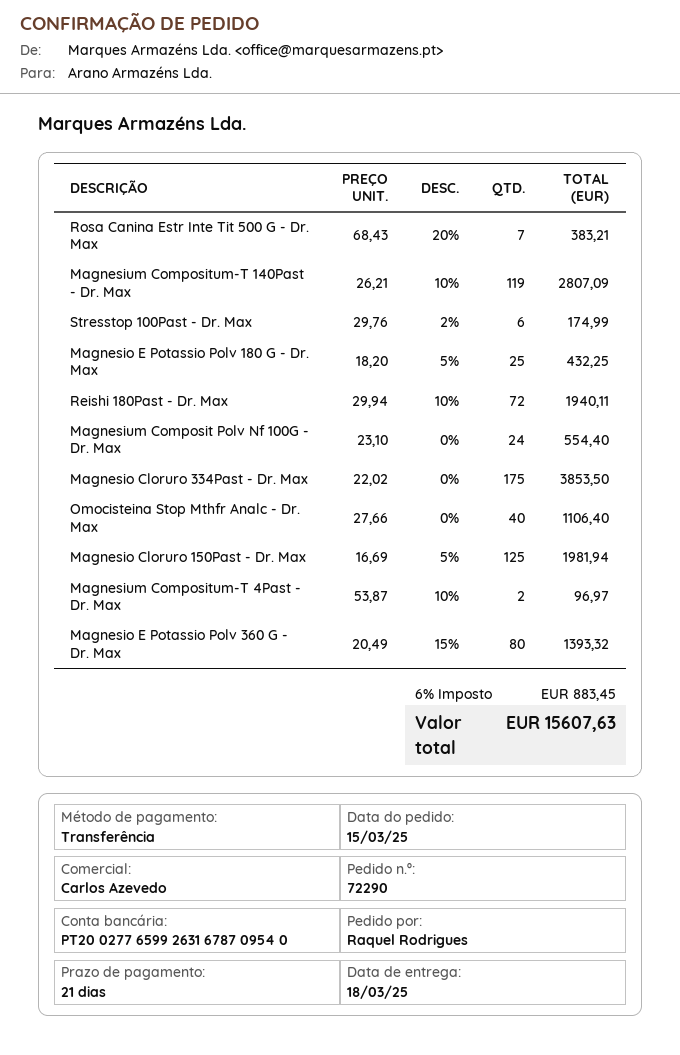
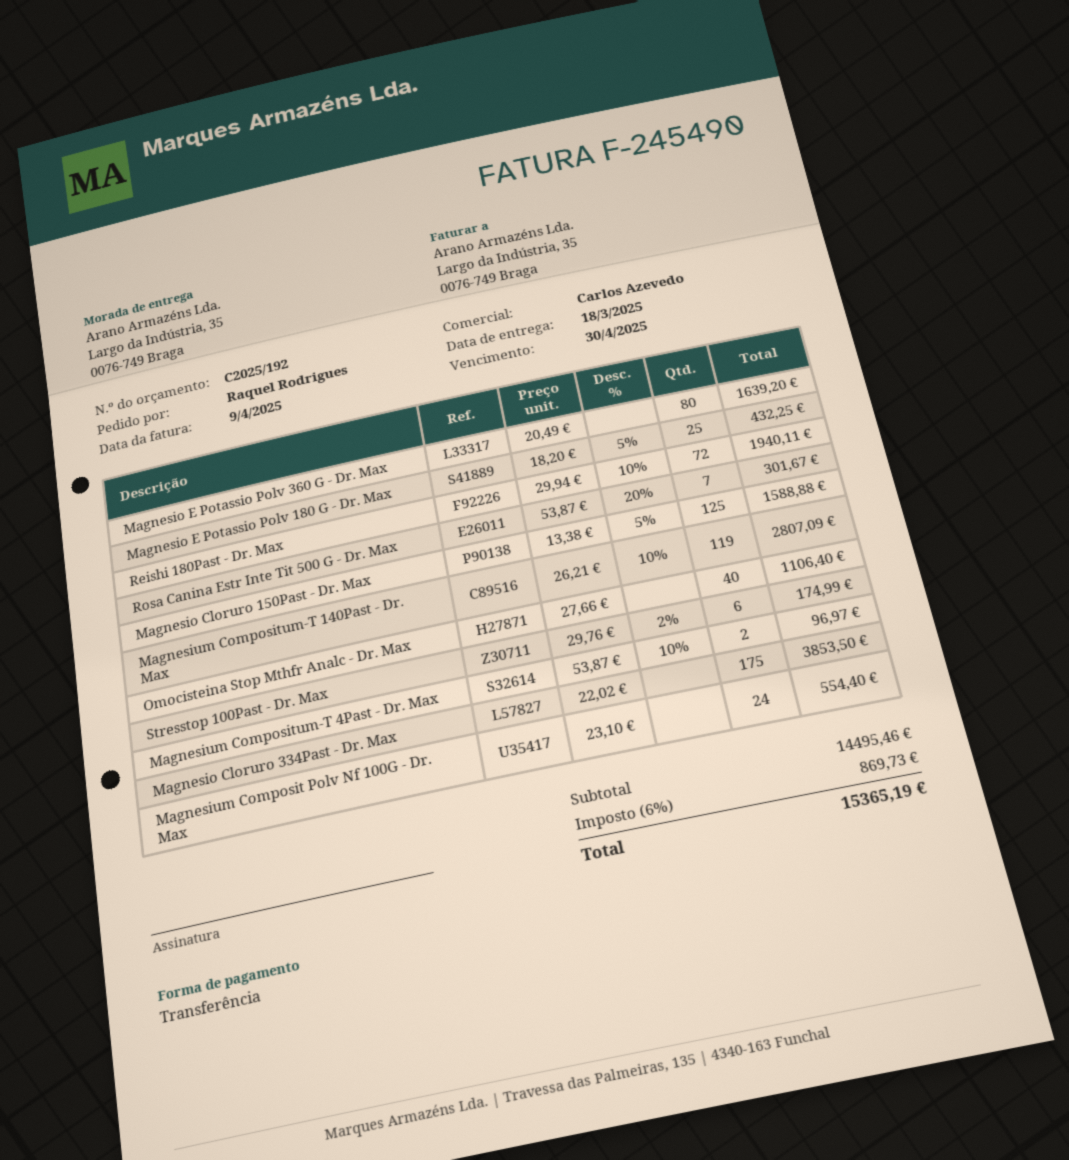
Rosa Canina Estr Inte Tit 500 G - Dr. Max: 7 x 68.43 - 20% = 383.21 -> 7 x 53.87 - 20% = 301.67
Magnesio Cloruro 150Past - Dr. Max: 125 x 16.69 - 5% = 1981.94 -> 125 x 13.38 - 5% = 1588.88
Magnesio E Potassio Polv 360 G - Dr. Max: 80 x 20.49 - 15% = 1393.32 -> 80 x 20.49 = 1639.20
tax: 6% = 883.45 -> 6% = 869.73
total: 15607.63 -> 15365.19

